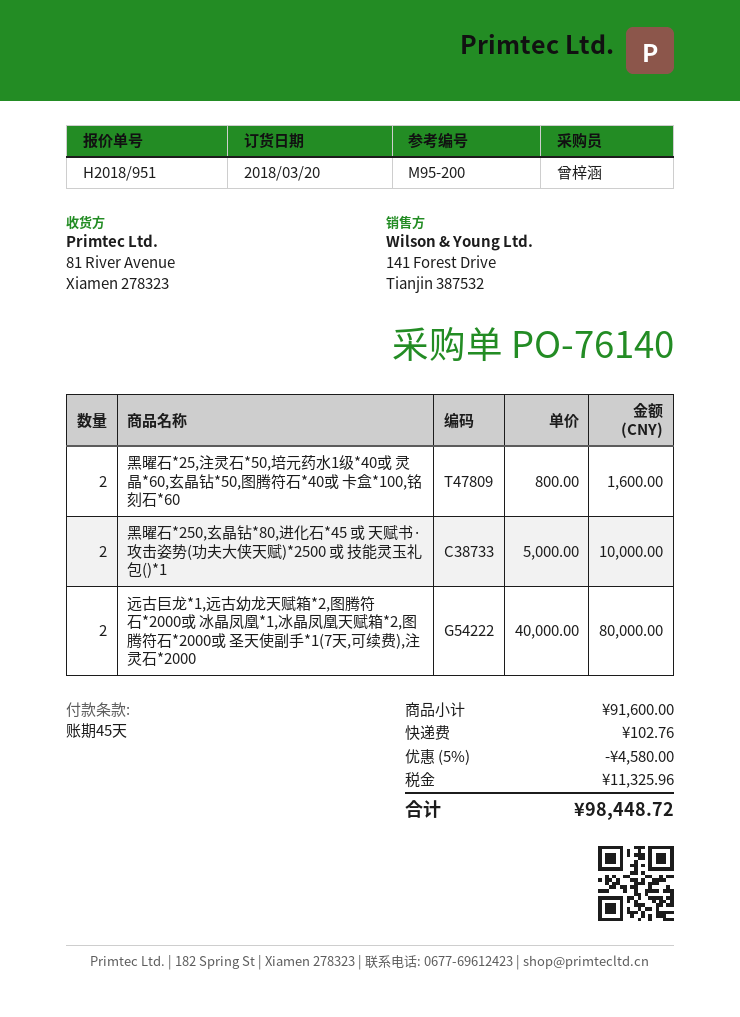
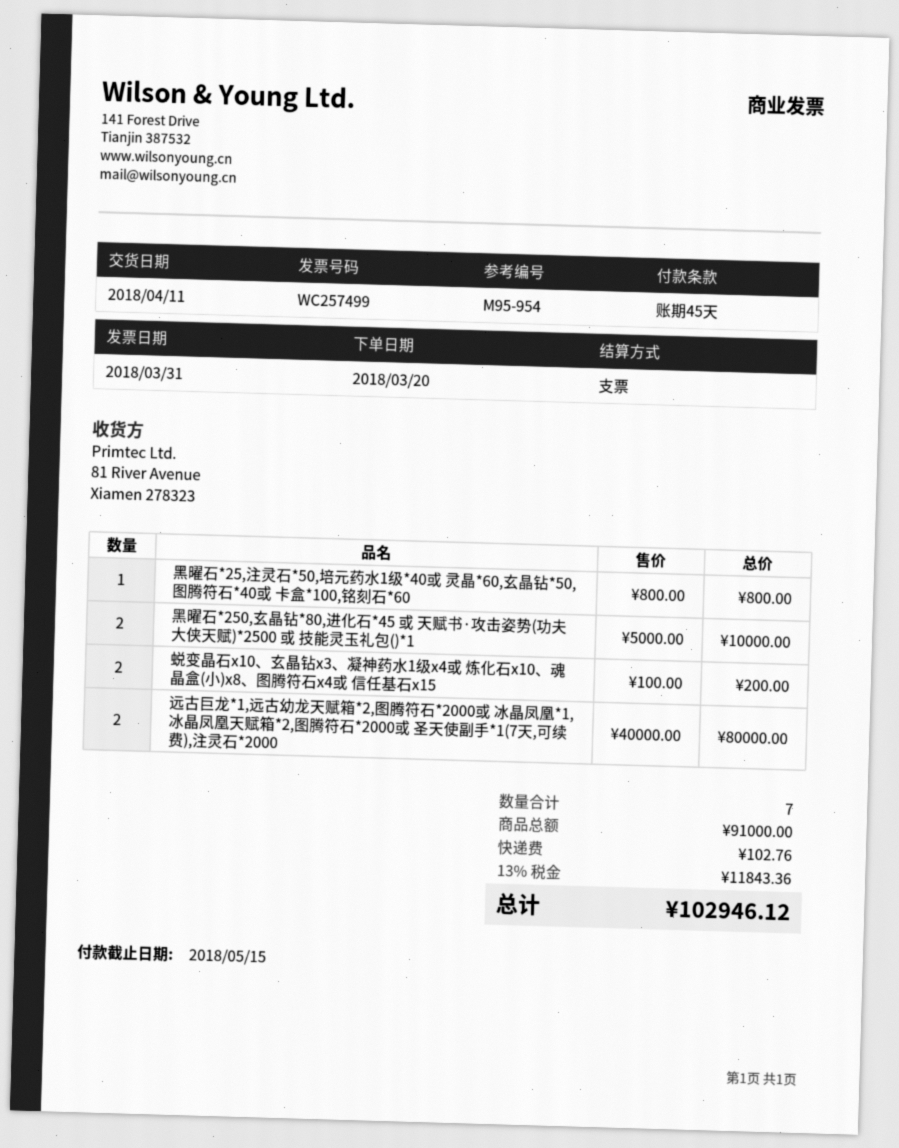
reference: M95-200 -> M95-954
黑曜石*25,注灵石*50,培元药水1级*40或 灵晶*60,玄晶钻*50,图腾符石*40或 卡盒*100,铭刻石*60: 2 x 800.00 = 1600.00 -> 1 x 800.00 = 800.00
蜕变晶石x10、玄晶钻x3、凝神药水1级x4或 炼化石x10、魂晶盒(小)x8、图腾符石x4或 信任基石x15: none -> 2 x 100.00 = 200.00
subtotal: 91600.00 -> 91000.00
discount: 5% = 4580.00 -> none
tax: 11325.96 -> 11843.36
total: 98448.72 -> 102946.12

